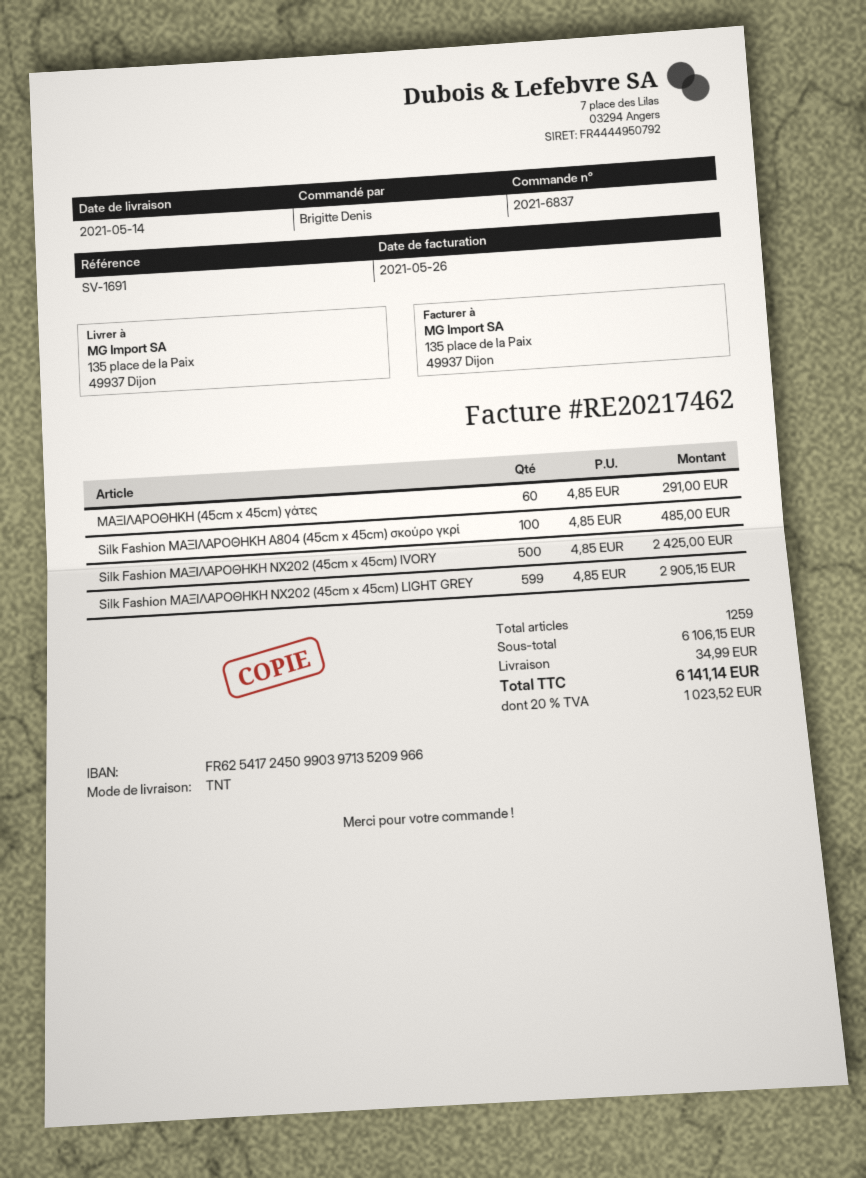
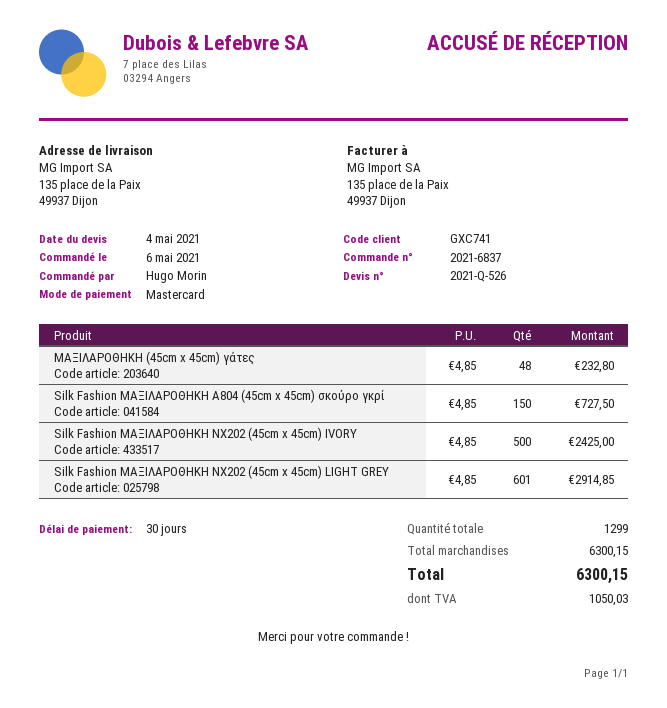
ordered by: Brigitte Denis -> Hugo Morin
ΜΑΞΙΛΑΡΟΘΗΚΗ (45cm x 45cm) γάτες: 60 x 4.85 = 291.00 -> 48 x 4.85 = 232.80
Silk Fashion ΜΑΞΙΛΑΡΟΘΗΚΗ Α804 (45cm x 45cm) σκούρο γκρί: 100 x 4.85 = 485.00 -> 150 x 4.85 = 727.50
Silk Fashion ΜΑΞΙΛΑΡΟΘΗΚΗ NX202 (45cm x 45cm) LIGHT GREY: 599 x 4.85 = 2905.15 -> 601 x 4.85 = 2914.85
total quantity: 1259 -> 1299
subtotal: 6106.15 -> 6300.15
shipping: 34.99 -> none
tax: 1023.52 -> 1050.03
total: 6141.14 -> 6300.15

